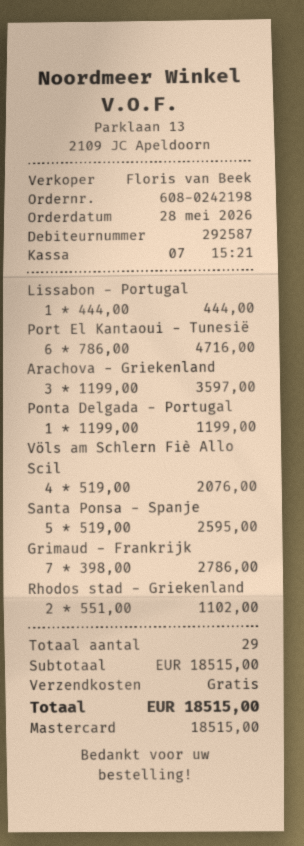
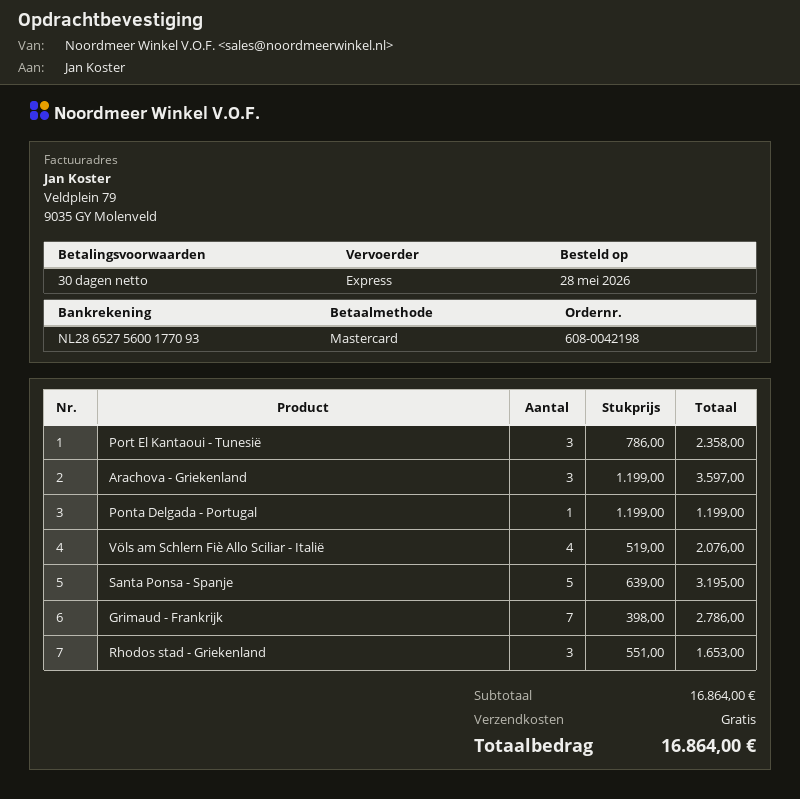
order number: 608-0242198 -> 608-0042198
Lissabon - Portugal: 1 x 444.00 = 444.00 -> none
Port El Kantaoui - Tunesië: 6 x 786.00 = 4716.00 -> 3 x 786.00 = 2358.00
Santa Ponsa - Spanje: 5 x 519.00 = 2595.00 -> 5 x 639.00 = 3195.00
Rhodos stad - Griekenland: 2 x 551.00 = 1102.00 -> 3 x 551.00 = 1653.00
subtotal: 18515.00 -> 16864.00
total: 18515.00 -> 16864.00

